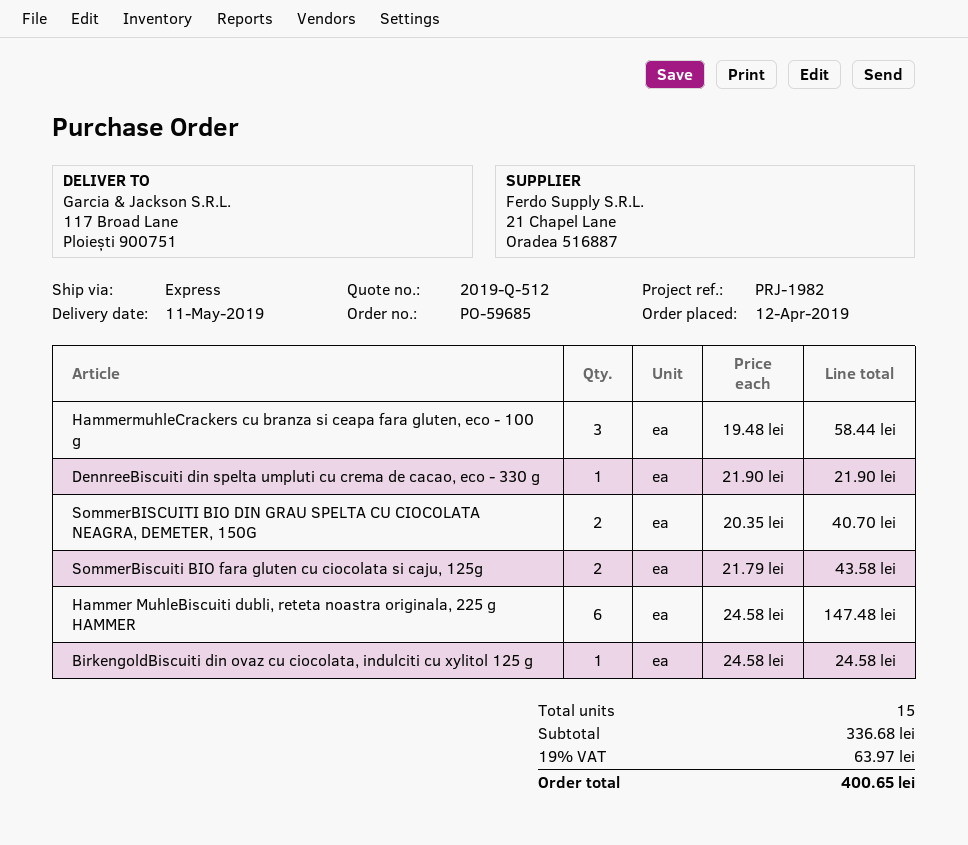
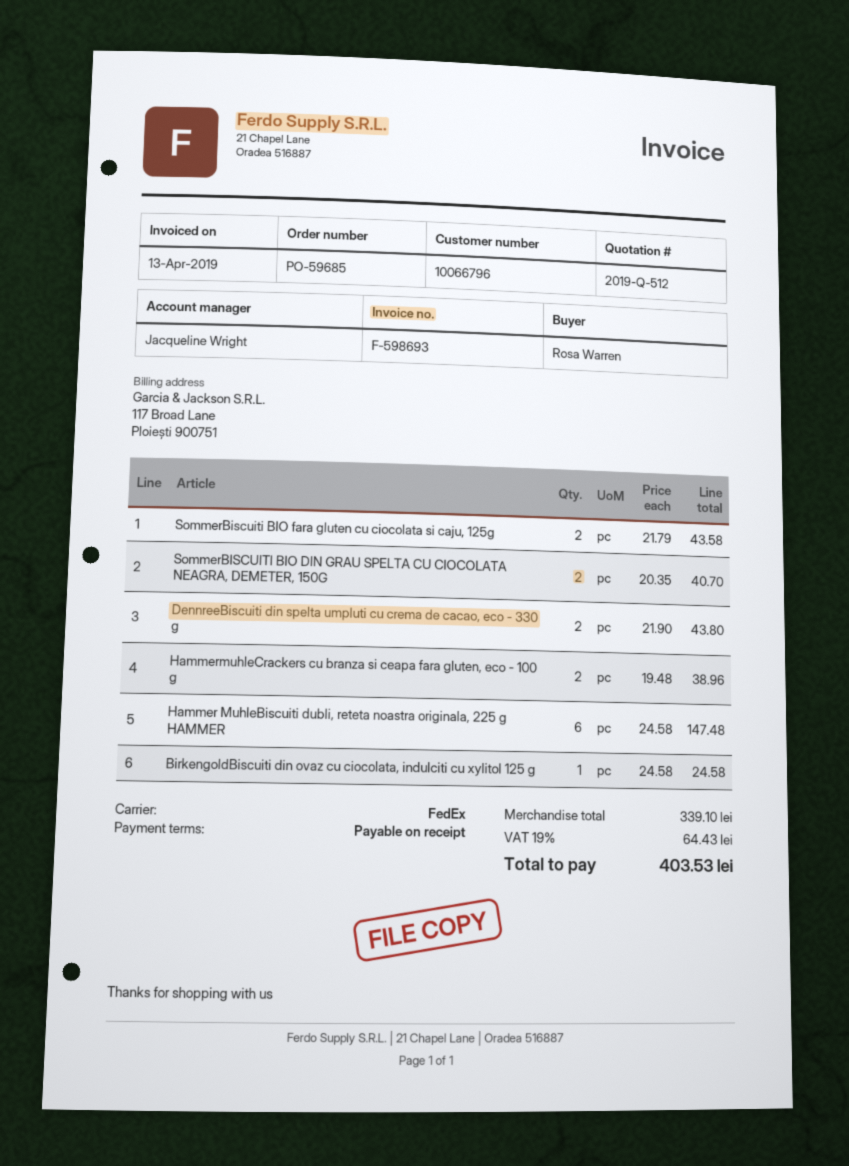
shipping method: express -> FedEx
HammermuhleCrackers cu branza si ceapa fara gluten, eco - 100 g: 3 x 19.48 = 58.44 -> 2 x 19.48 = 38.96
DennreeBiscuiti din spelta umpluti cu crema de cacao, eco - 330 g: 1 x 21.90 = 21.90 -> 2 x 21.90 = 43.80
subtotal: 336.68 -> 339.10
tax: 19% = 63.97 -> 19% = 64.43
total: 400.65 -> 403.53

